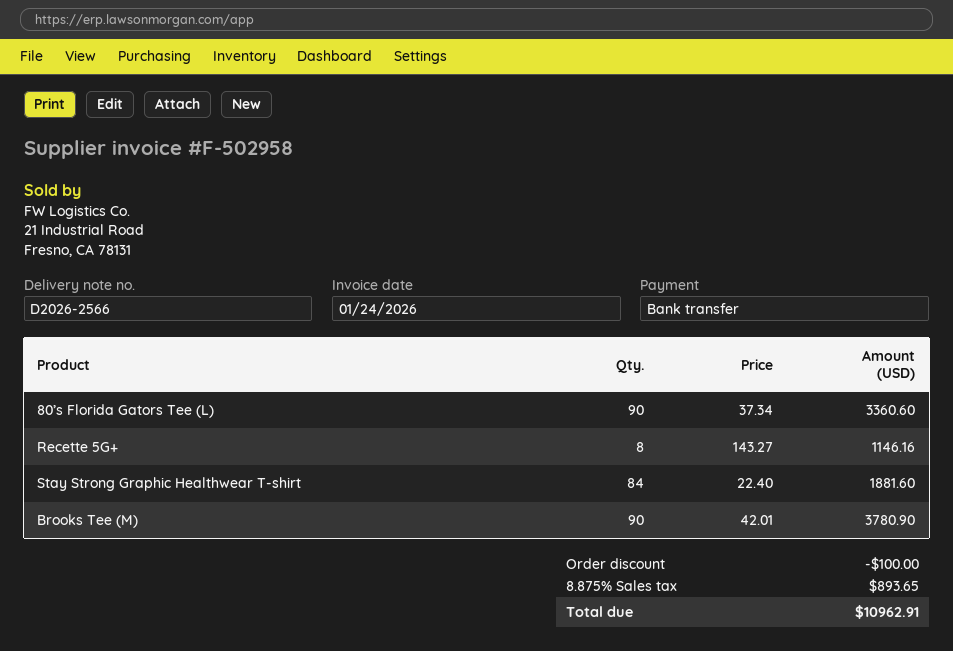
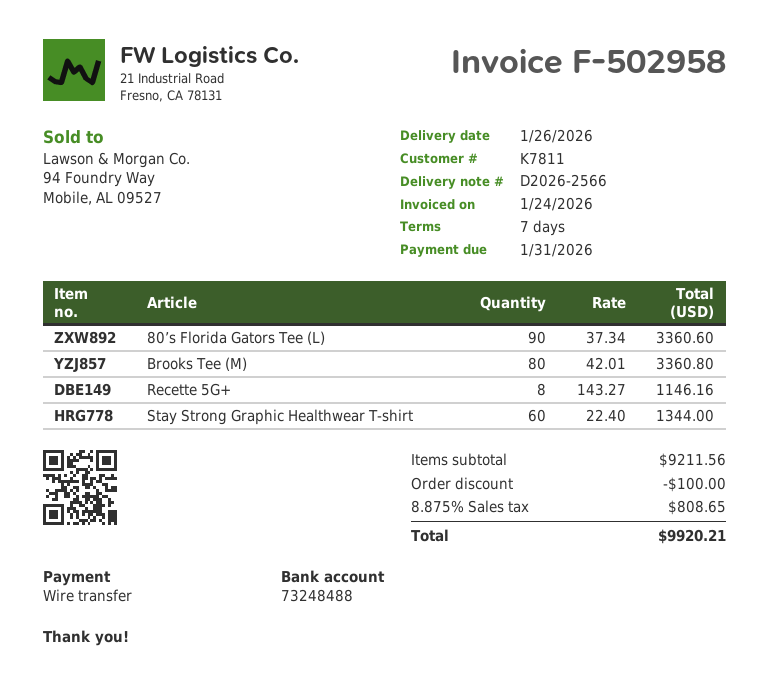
Stay Strong Graphic Healthwear T-shirt: 84 x 22.40 = 1881.60 -> 60 x 22.40 = 1344.00
Brooks Tee (M): 90 x 42.01 = 3780.90 -> 80 x 42.01 = 3360.80
tax: 8.875% = 893.65 -> 8.875% = 808.65
total: 10962.91 -> 9920.21

